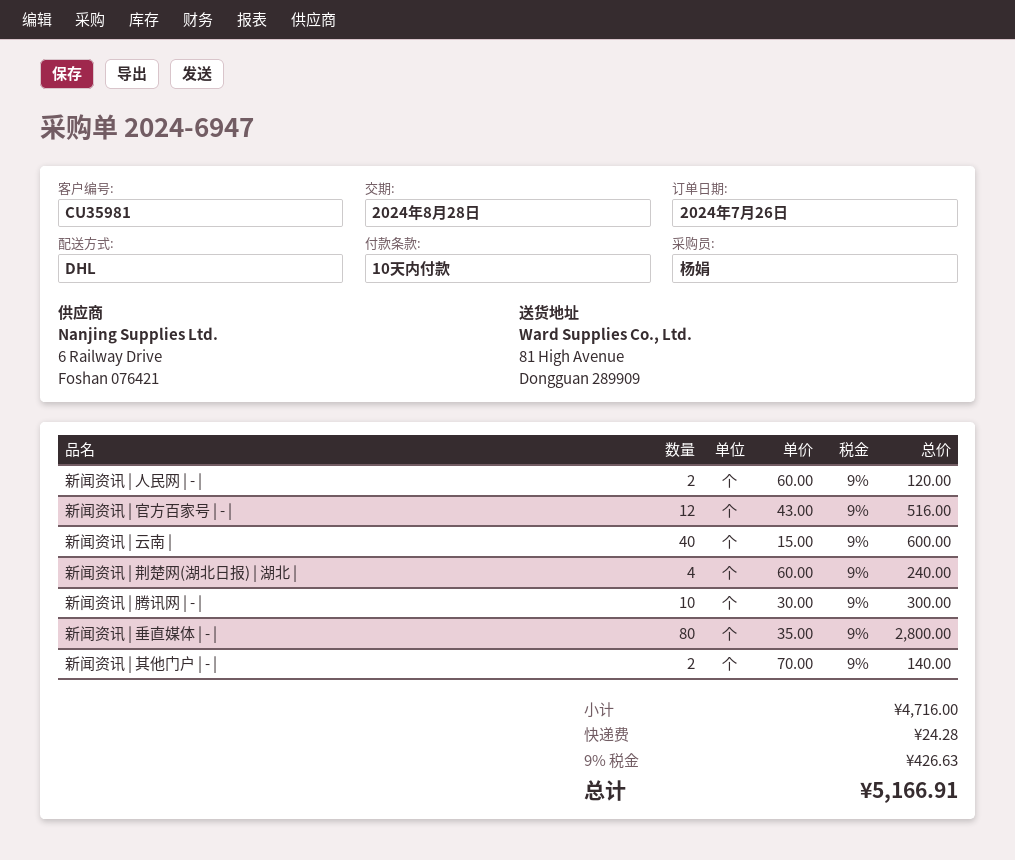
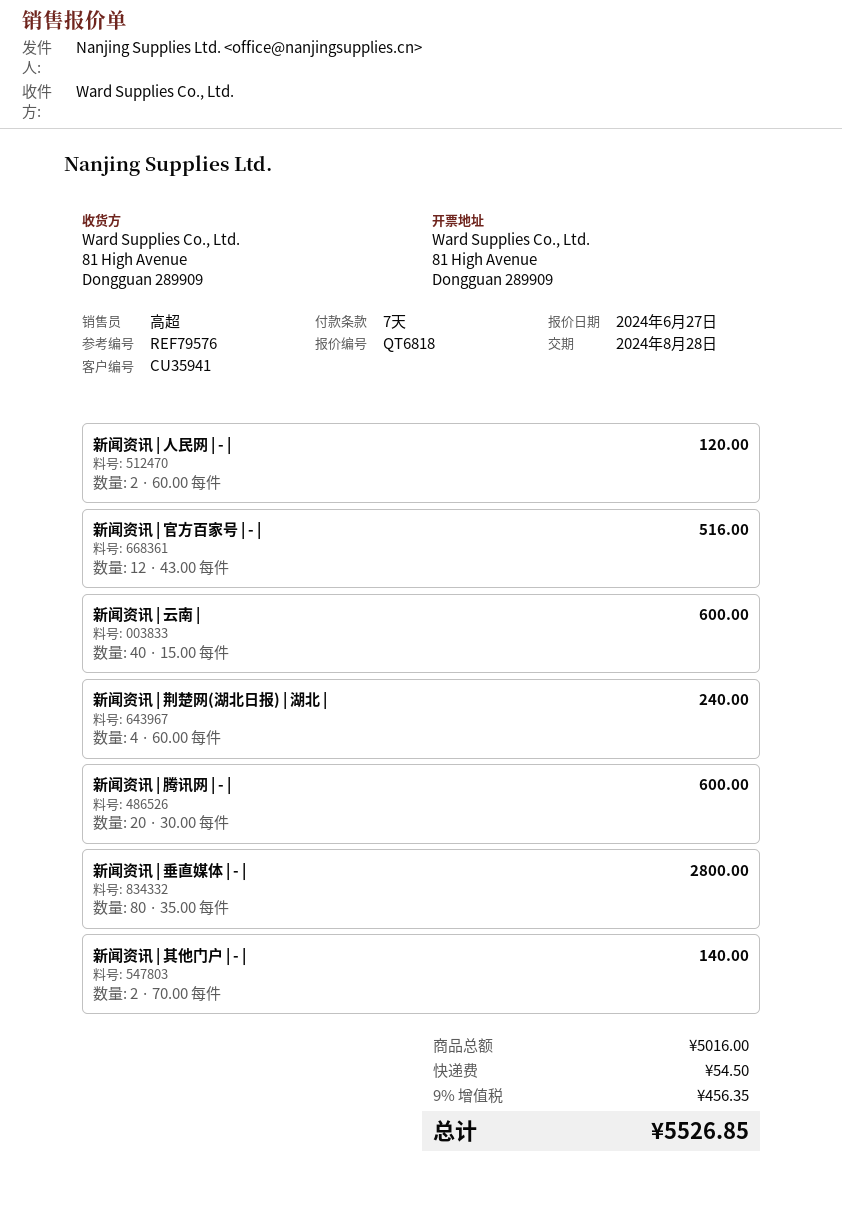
payment terms: 10 days -> 7 days
customer number: CU35981 -> CU35941
新闻资讯 | 腾讯网 | - |: 10 x 30.00 = 300.00 -> 20 x 30.00 = 600.00
subtotal: 4716.00 -> 5016.00
shipping: 24.28 -> 54.50
tax: 9% = 426.63 -> 9% = 456.35
total: 5166.91 -> 5526.85

